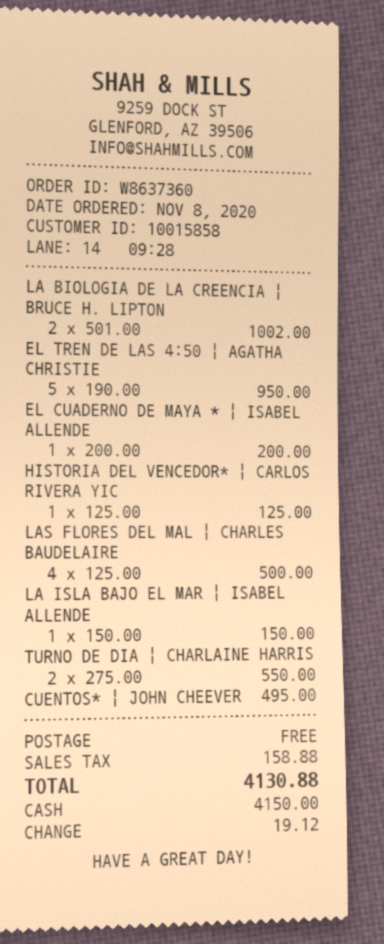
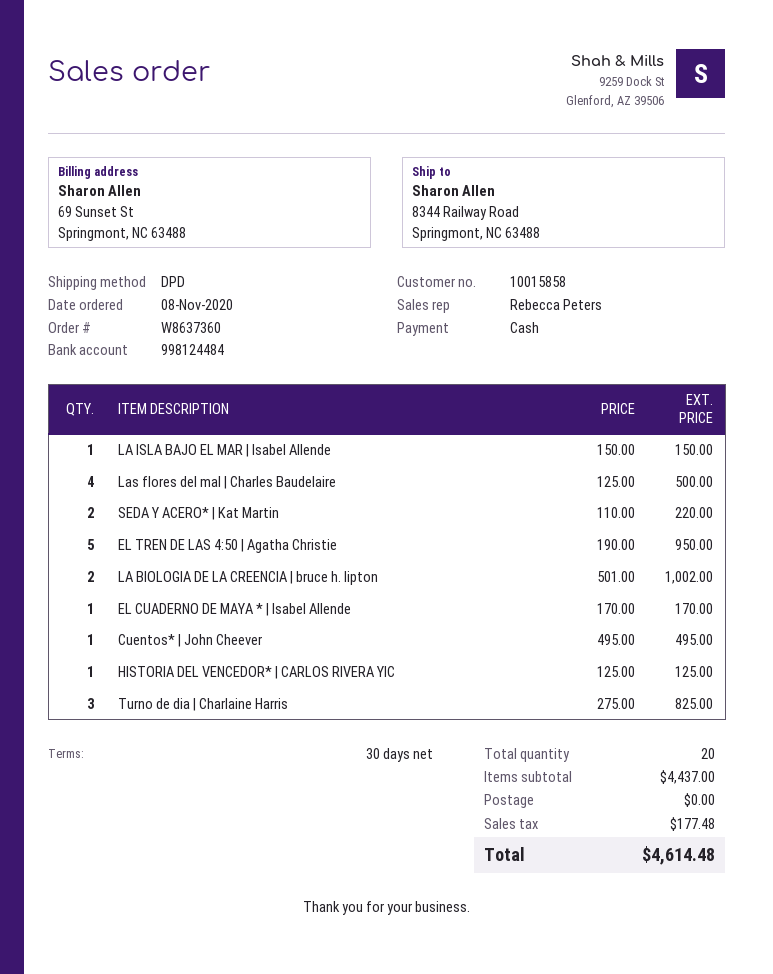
EL CUADERNO DE MAYA * | ISABEL ALLENDE: 1 x 200.00 = 200.00 -> 1 x 170.00 = 170.00
TURNO DE DIA | CHARLAINE HARRIS: 2 x 275.00 = 550.00 -> 3 x 275.00 = 825.00
SEDA Y ACERO* | Kat Martin: none -> 2 x 110.00 = 220.00
tax: 158.88 -> 177.48
total: 4130.88 -> 4614.48

